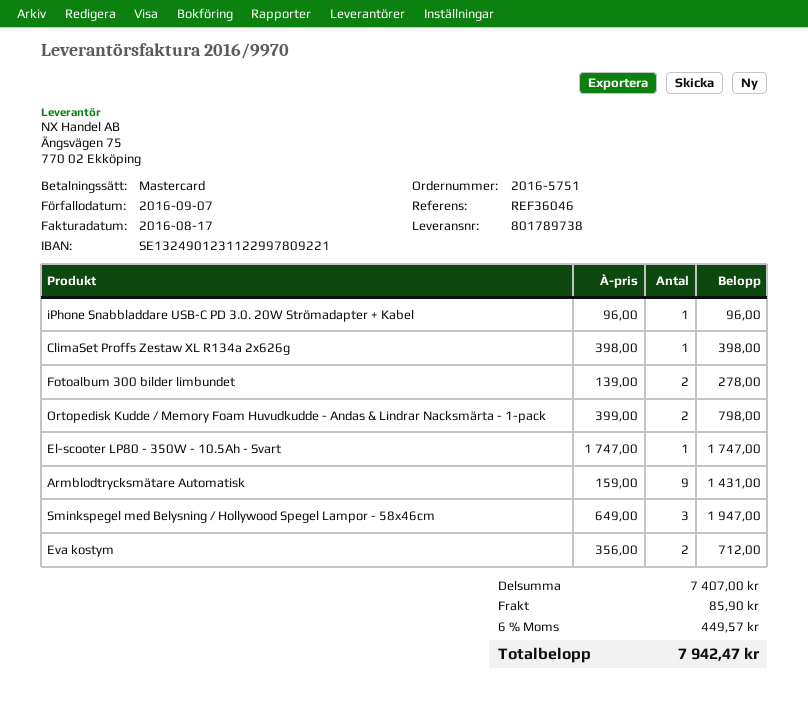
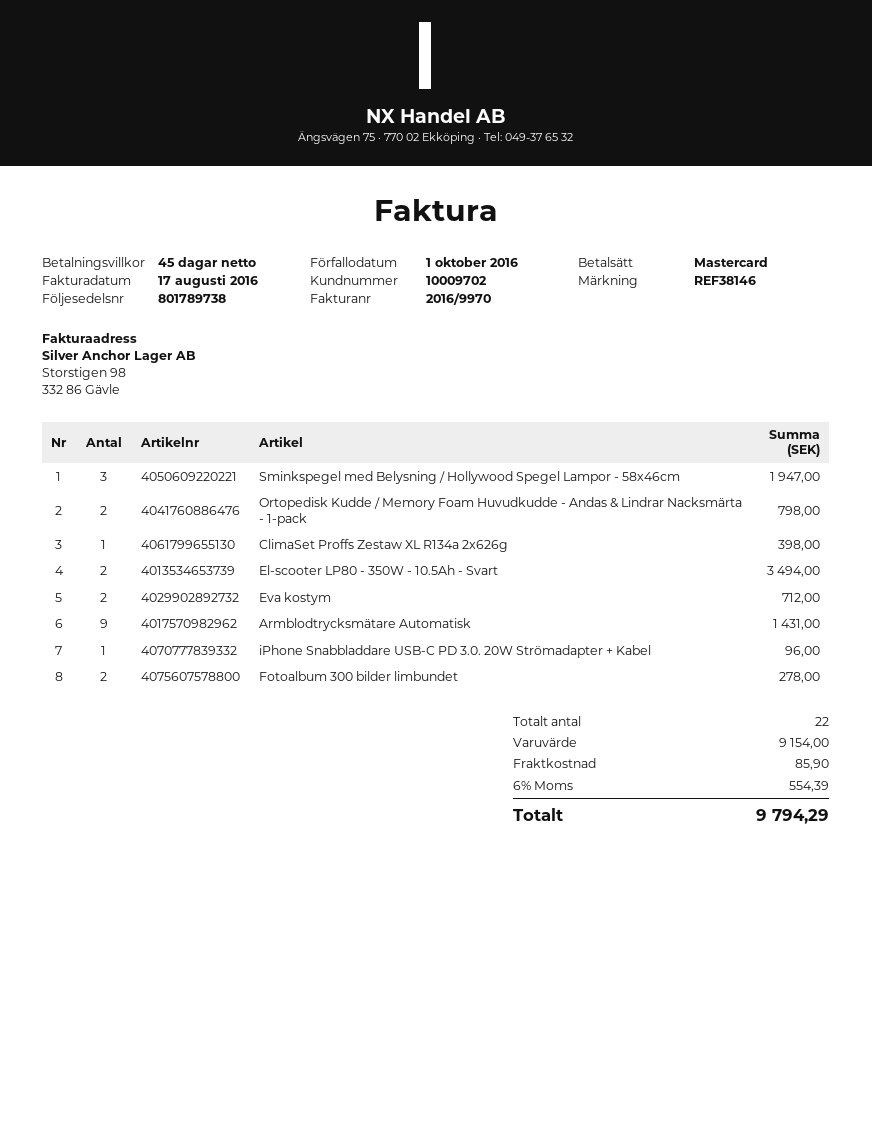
due date: 2016-09-07 -> 2016-10-01
reference: REF36046 -> REF38146
El-scooter LP80 - 350W - 10.5Ah - Svart: 1 for 1747.00 -> 2 for 3494.00
subtotal: 7407.00 -> 9154.00
tax: 6% = 449.57 -> 6% = 554.39
total: 7942.47 -> 9794.29

